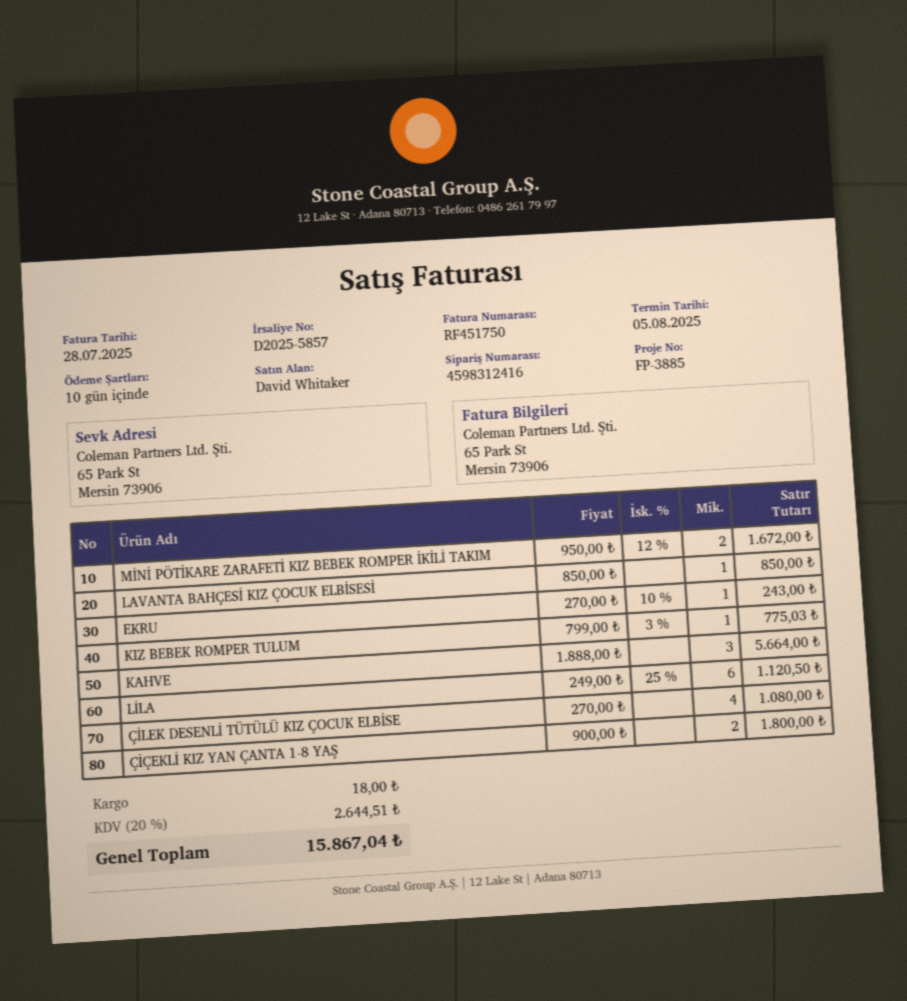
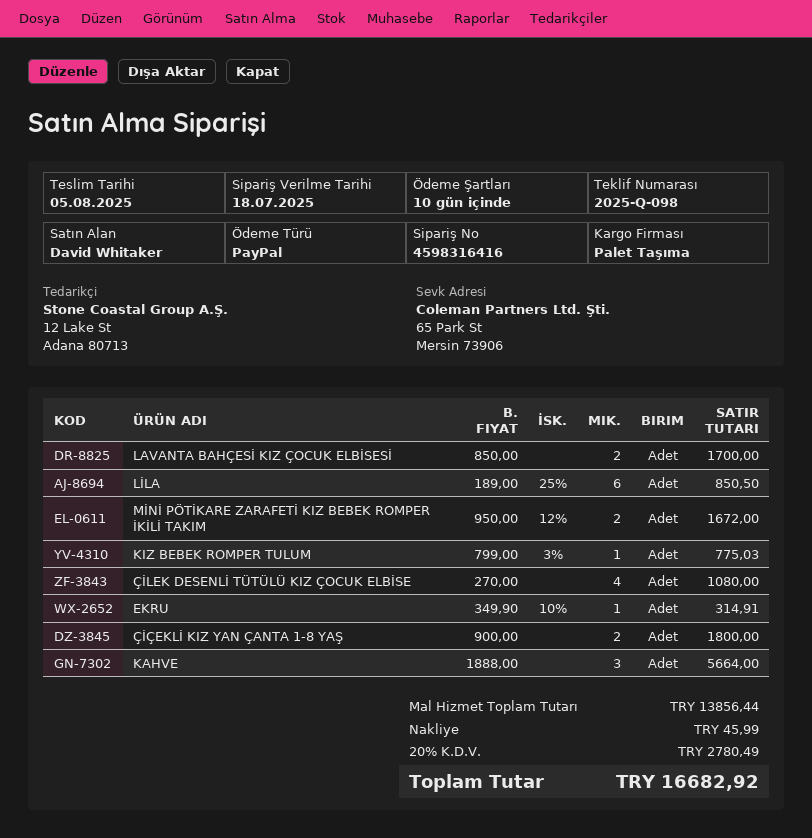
order number: 4598312416 -> 4598316416
LAVANTA BAHÇESİ KIZ ÇOCUK ELBİSESİ: 1 x 850.00 = 850.00 -> 2 x 850.00 = 1700.00
EKRU: 1 x 270.00 - 10% = 243.00 -> 1 x 349.90 - 10% = 314.91
LİLA: 6 x 249.00 - 25% = 1120.50 -> 6 x 189.00 - 25% = 850.50
shipping: 18.00 -> 45.99
tax: 20% = 2644.51 -> 20% = 2780.49
total: 15867.04 -> 16682.92

